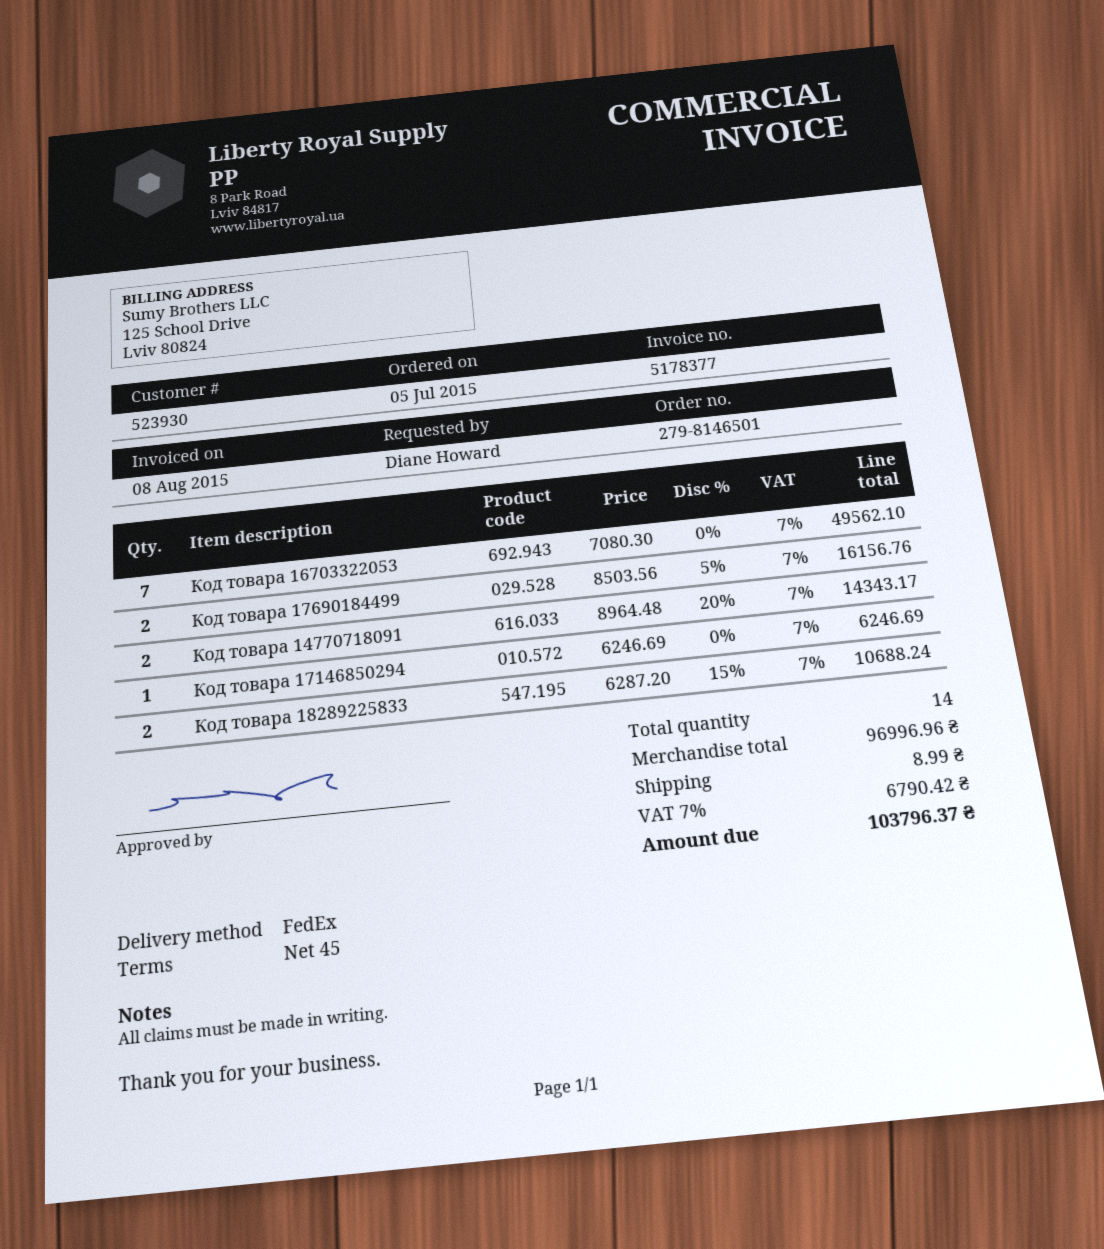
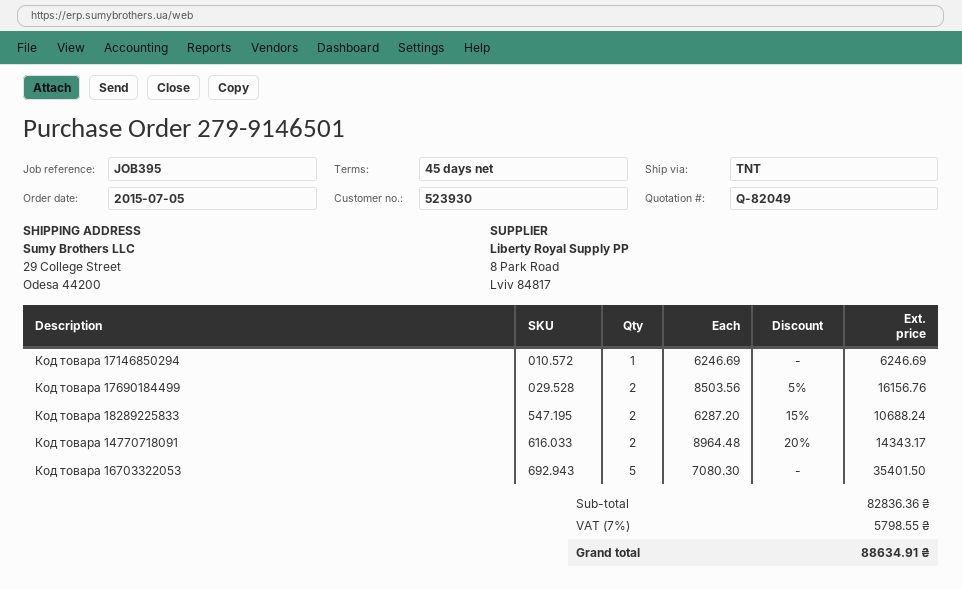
order number: 279-8146501 -> 279-9146501
shipping method: FedEx -> TNT
Код товара 16703322053: 7 x 7080.30 = 49562.10 -> 5 x 7080.30 = 35401.50
subtotal: 96996.96 -> 82836.36
shipping: 8.99 -> none
tax: 7% = 6790.42 -> 7% = 5798.55
total: 103796.37 -> 88634.91

